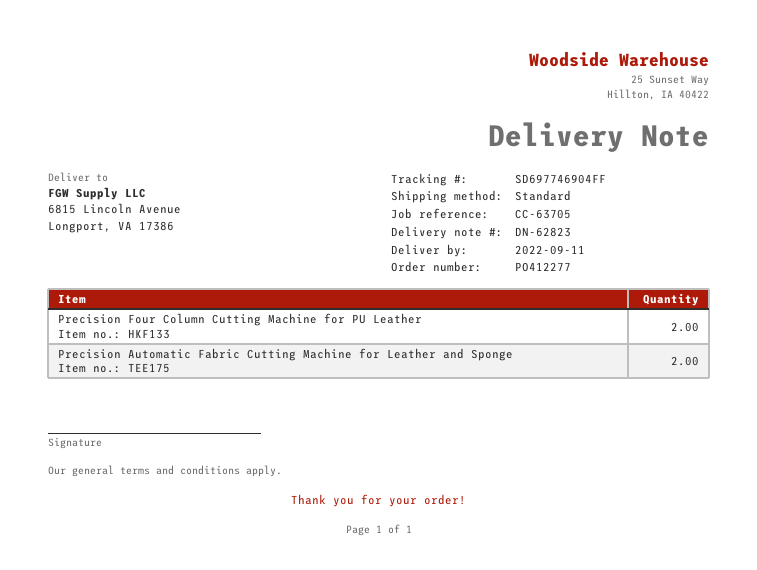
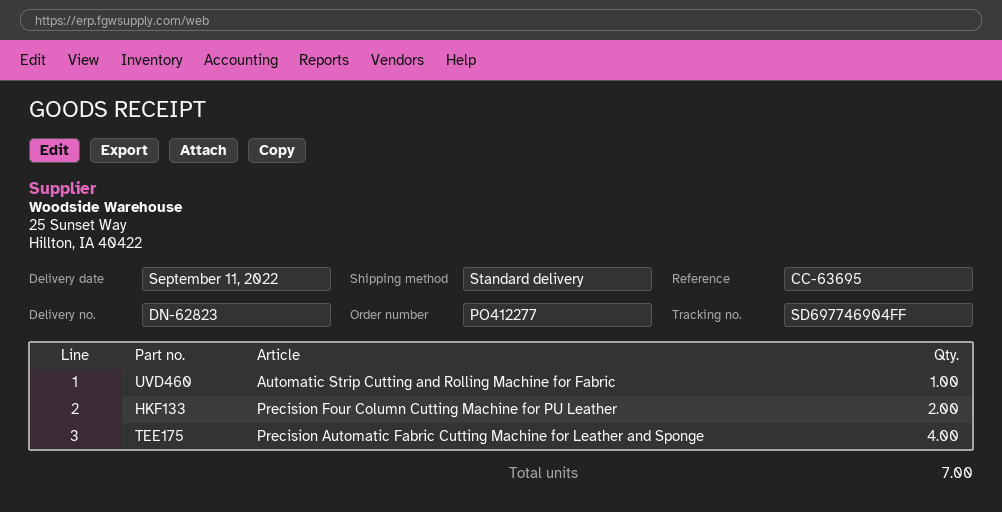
reference: CC-63705 -> CC-63695
Precision Automatic Fabric Cutting Machine for Leather and Sponge: 2 -> 4
Automatic Strip Cutting and Rolling Machine for Fabric: none -> 1

